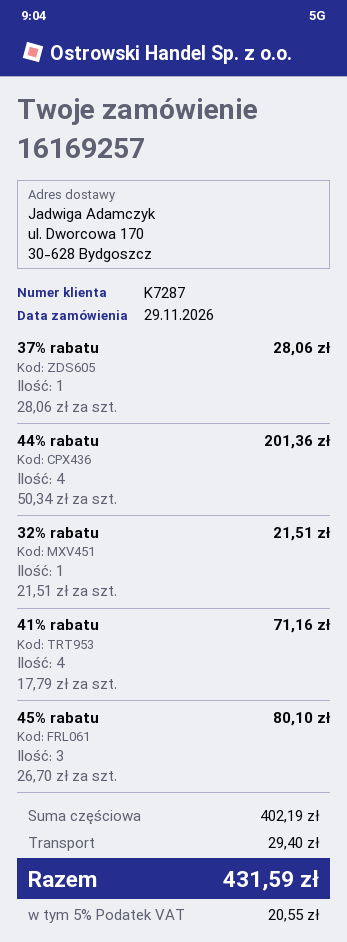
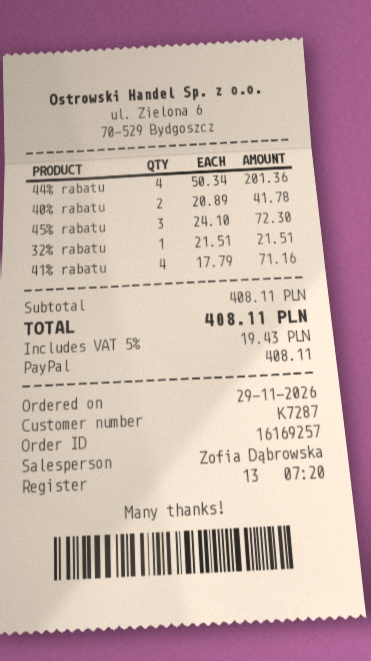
37% rabatu: 1 x 28.06 = 28.06 -> none
45% rabatu: 3 x 26.70 = 80.10 -> 3 x 24.10 = 72.30
40% rabatu: none -> 2 x 20.89 = 41.78
subtotal: 402.19 -> 408.11
shipping: 29.40 -> none
tax: 5% = 20.55 -> 5% = 19.43
total: 431.59 -> 408.11

